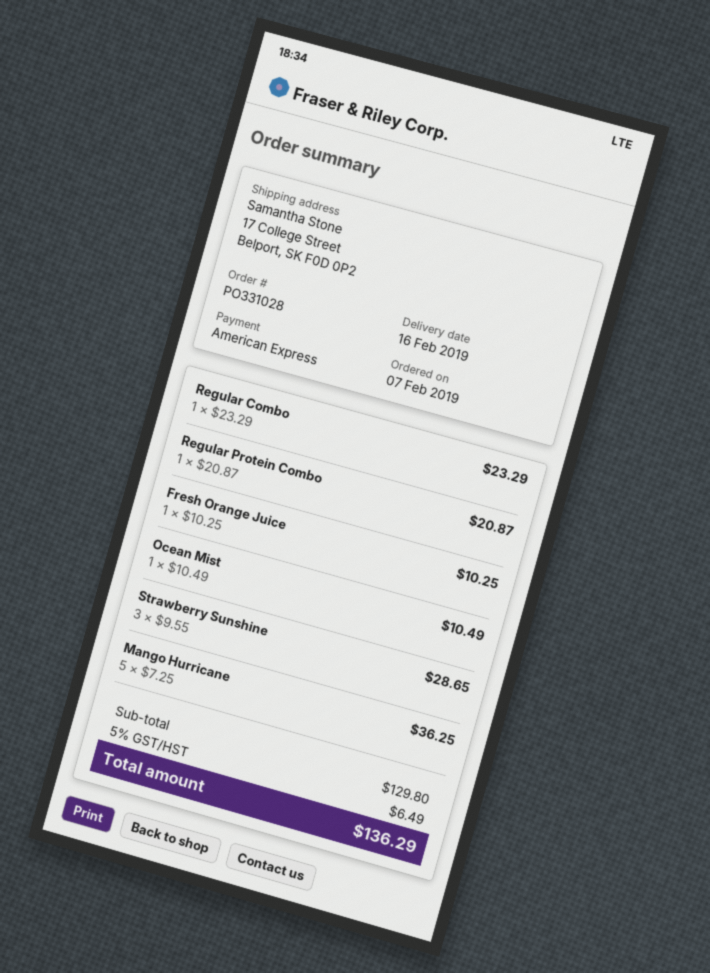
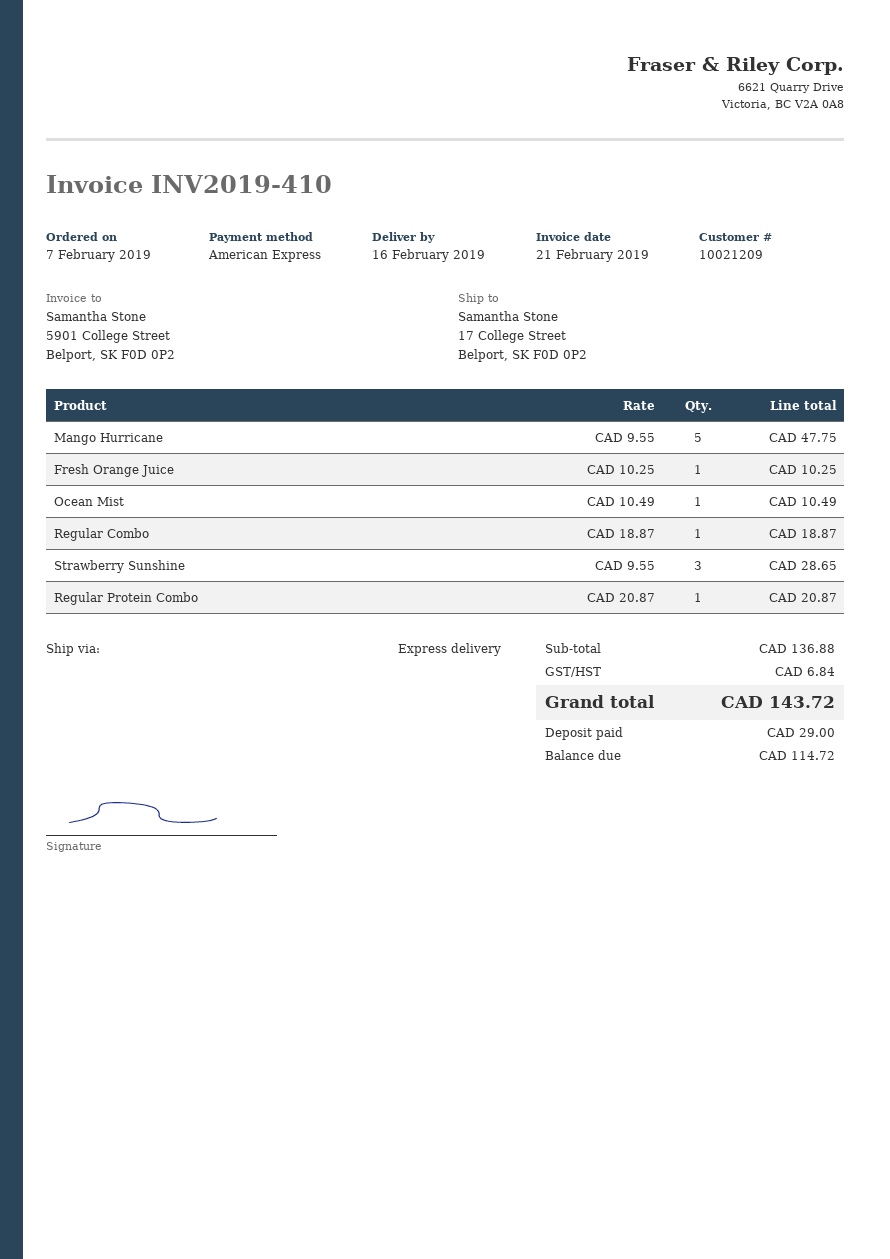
Regular Combo: 1 x 23.29 = 23.29 -> 1 x 18.87 = 18.87
Mango Hurricane: 5 x 7.25 = 36.25 -> 5 x 9.55 = 47.75
subtotal: 129.80 -> 136.88
tax: 6.49 -> 6.84
total: 136.29 -> 143.72

